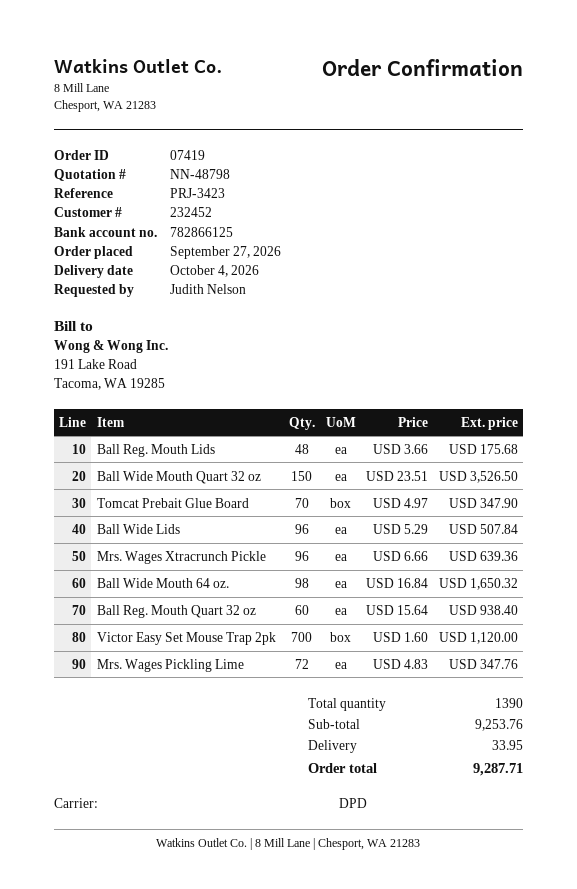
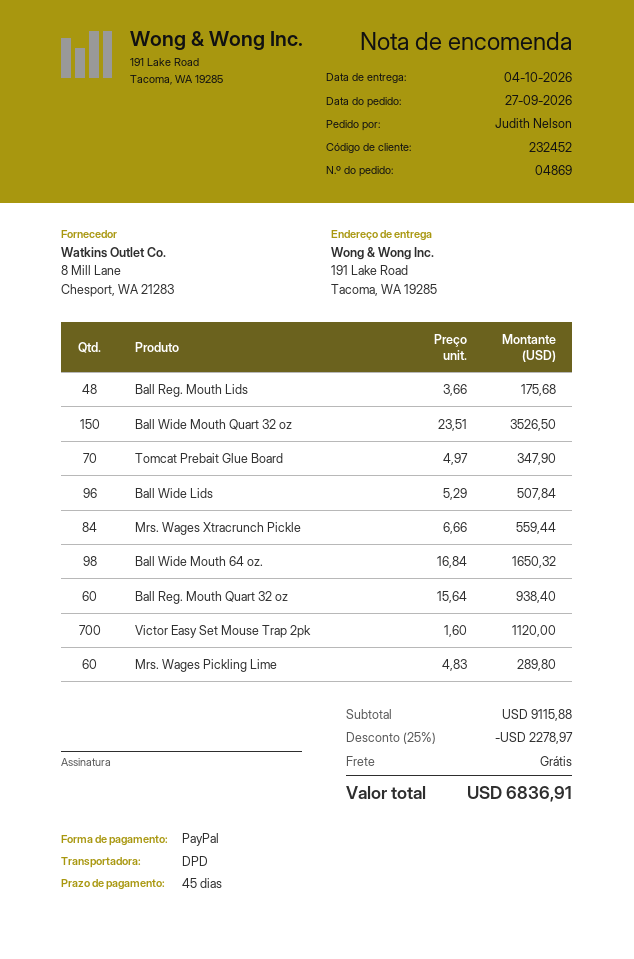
order number: 07419 -> 04869
Mrs. Wages Xtracrunch Pickle: 96 x 6.66 = 639.36 -> 84 x 6.66 = 559.44
Mrs. Wages Pickling Lime: 72 x 4.83 = 347.76 -> 60 x 4.83 = 289.80
subtotal: 9253.76 -> 9115.88
discount: none -> 25% = 2278.97
shipping: 33.95 -> 0.00
total: 9287.71 -> 6836.91

